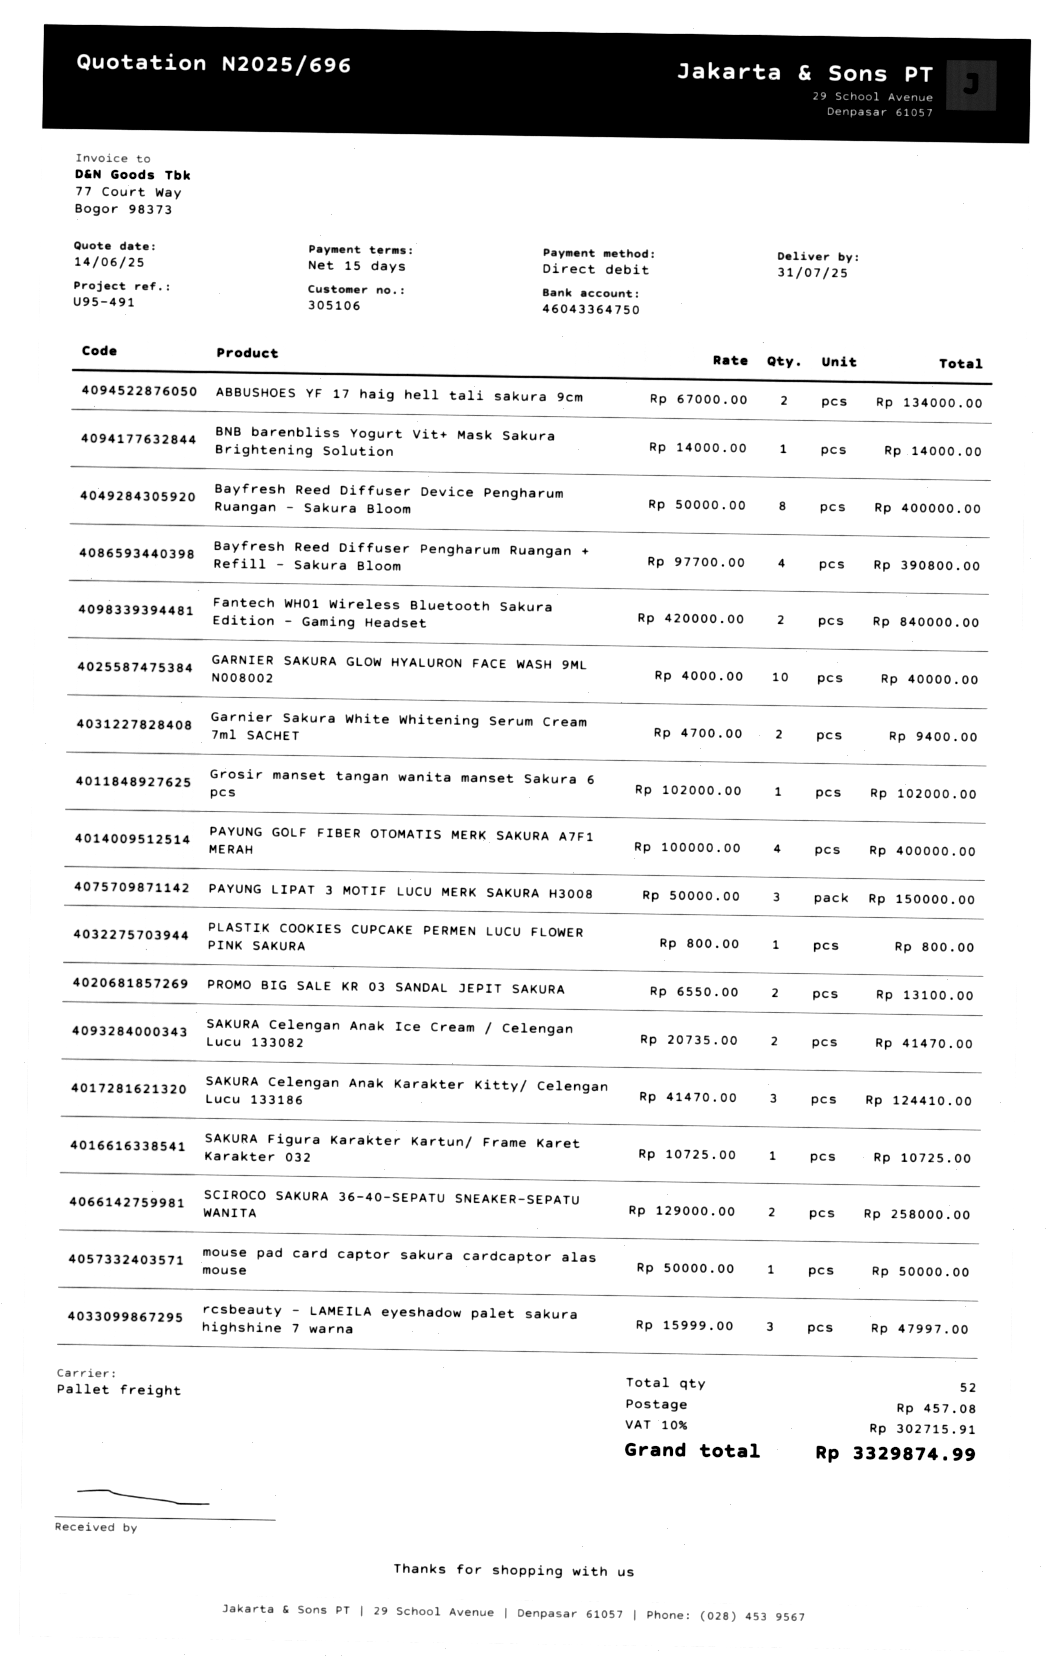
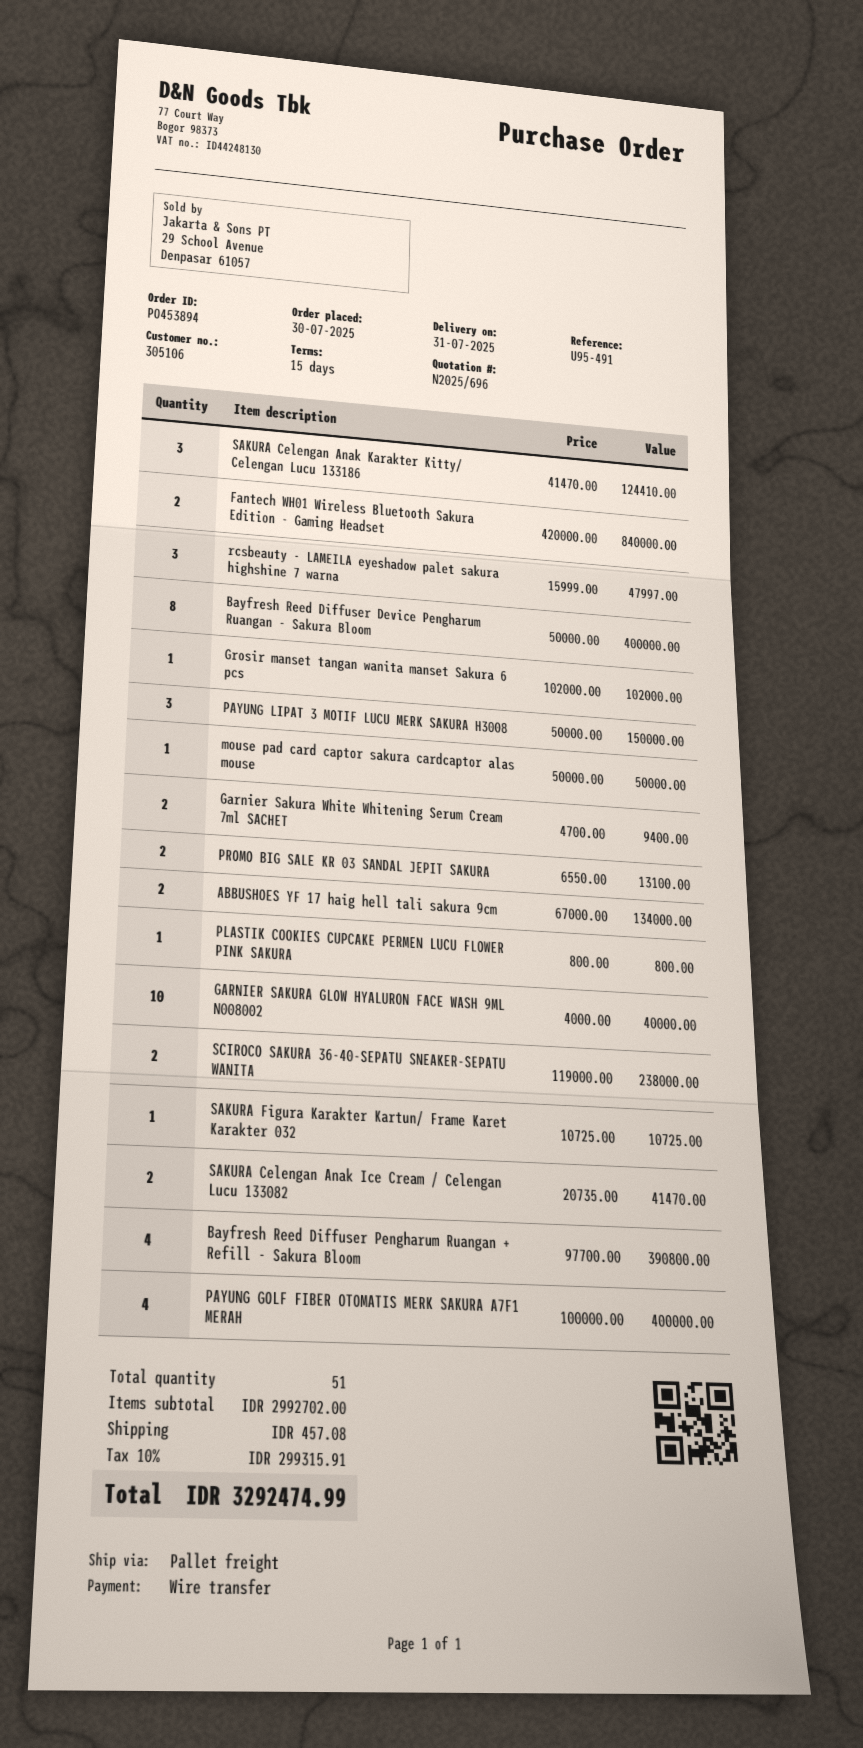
payment method: direct debit -> bank transfer
BNB barenbliss Yogurt Vit+ Mask Sakura Brightening Solution: 1 x 14000.00 = 14000.00 -> none
SCIROCO SAKURA 36-40-SEPATU SNEAKER-SEPATU WANITA: 2 x 129000.00 = 258000.00 -> 2 x 119000.00 = 238000.00
total quantity: 52 -> 51
tax: 10% = 302715.91 -> 10% = 299315.91
total: 3329874.99 -> 3292474.99

